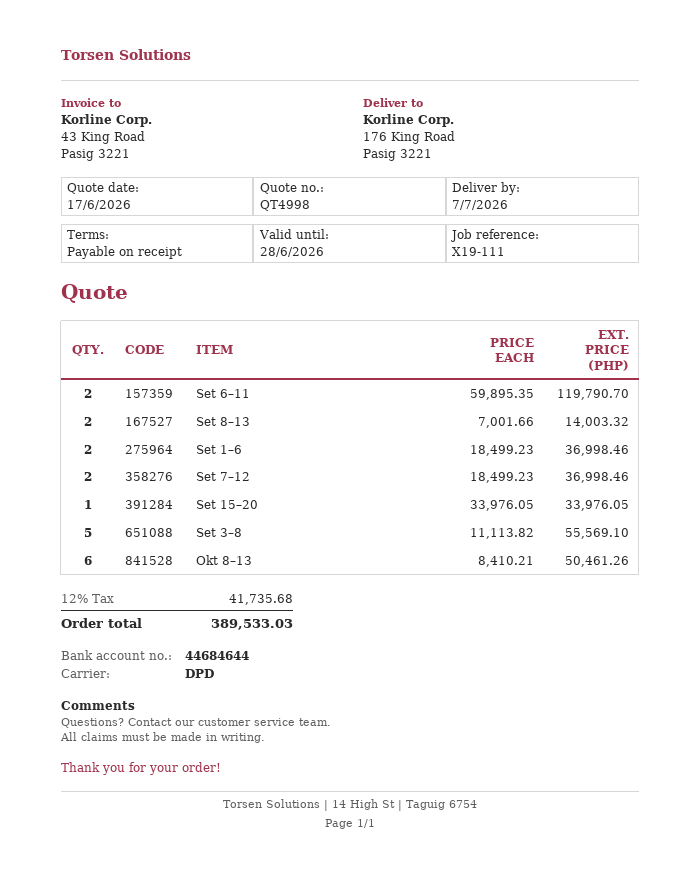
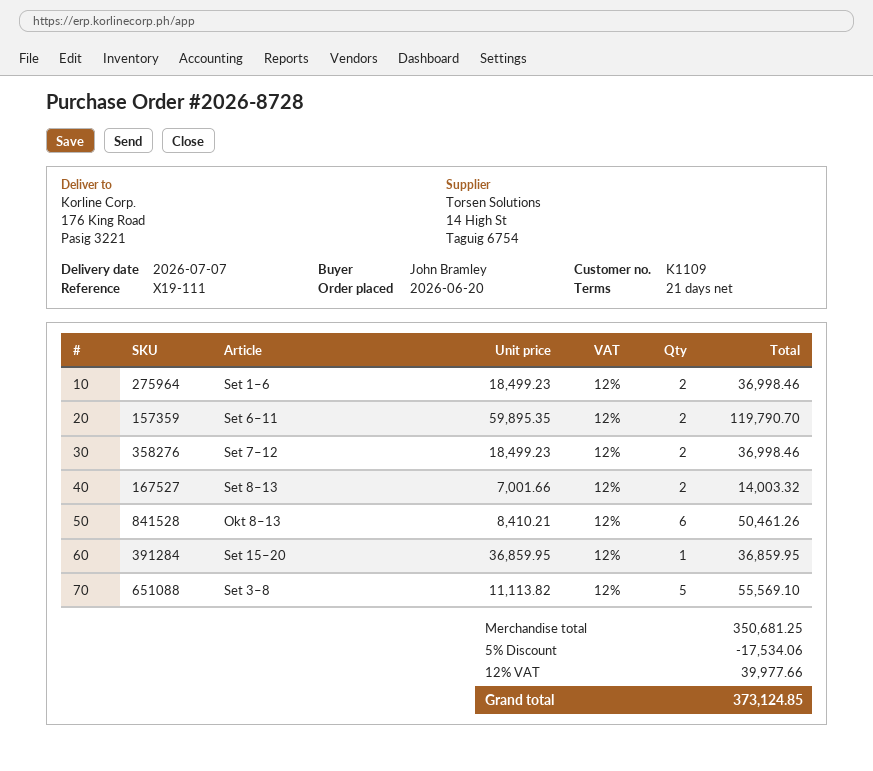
payment terms: on receipt -> 21 days
Set 15–20: 1 x 33976.05 = 33976.05 -> 1 x 36859.95 = 36859.95
discount: none -> 5% = 17534.06
tax: 12% = 41735.68 -> 12% = 39977.66
total: 389533.03 -> 373124.85

